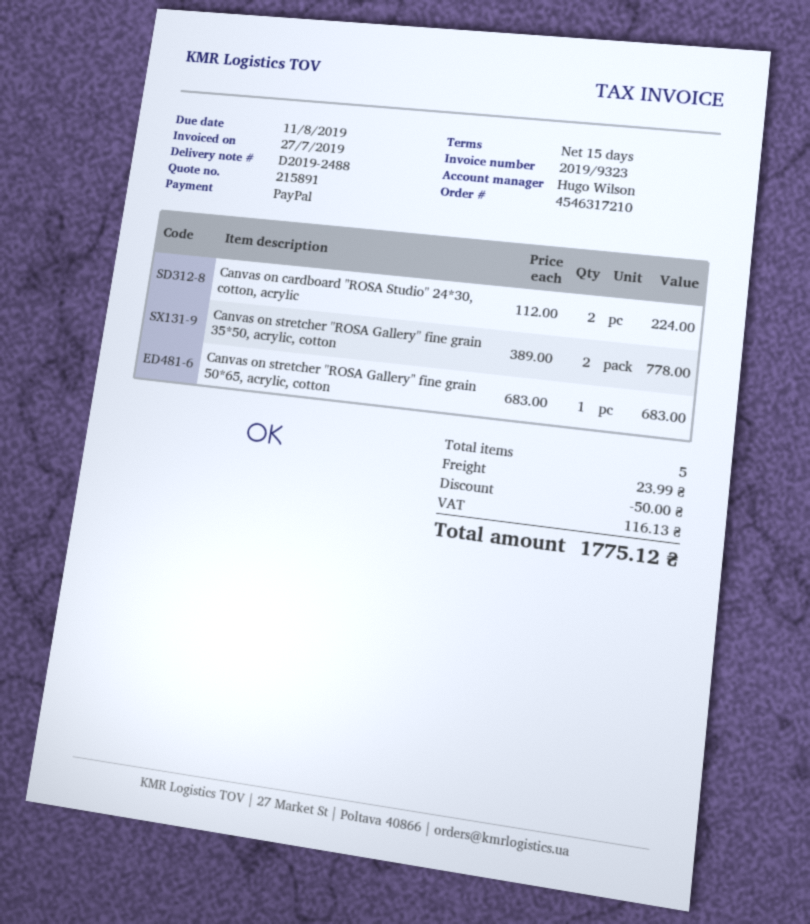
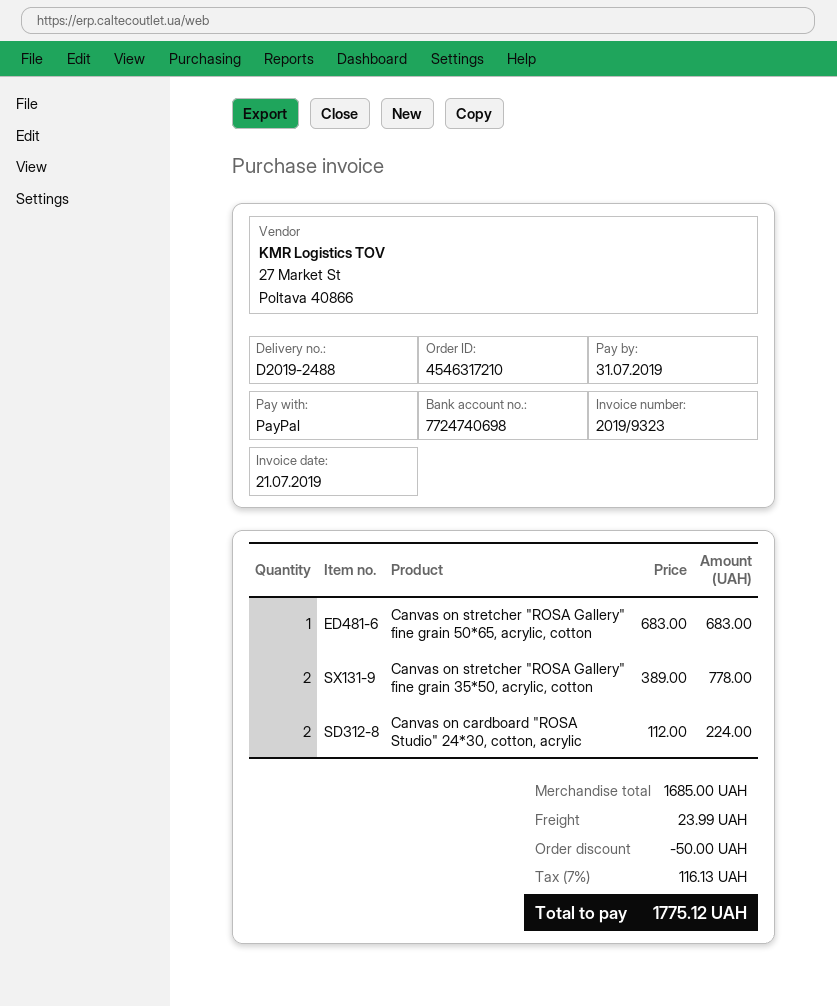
invoice date: 2019-07-27 -> 2019-07-21
due date: 2019-08-11 -> 2019-07-31

